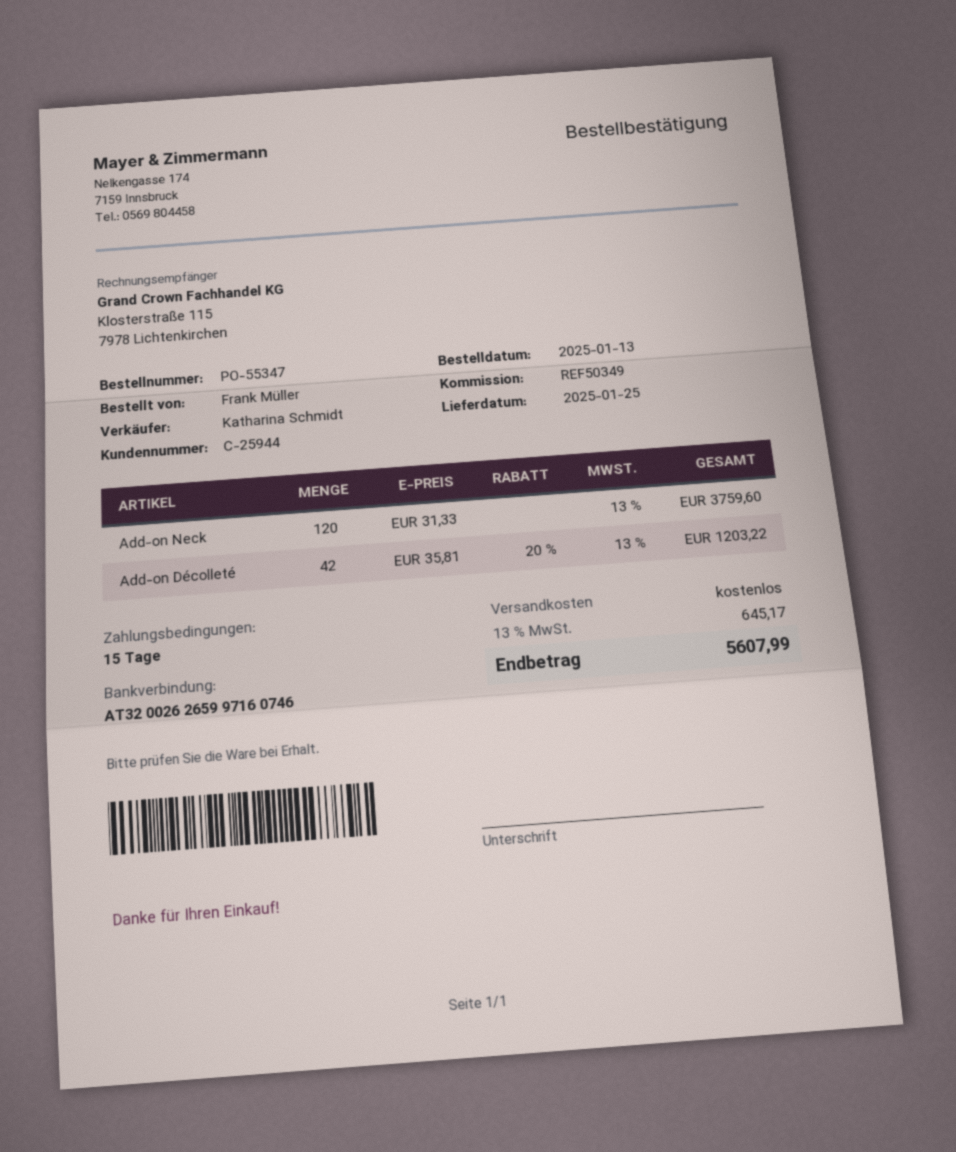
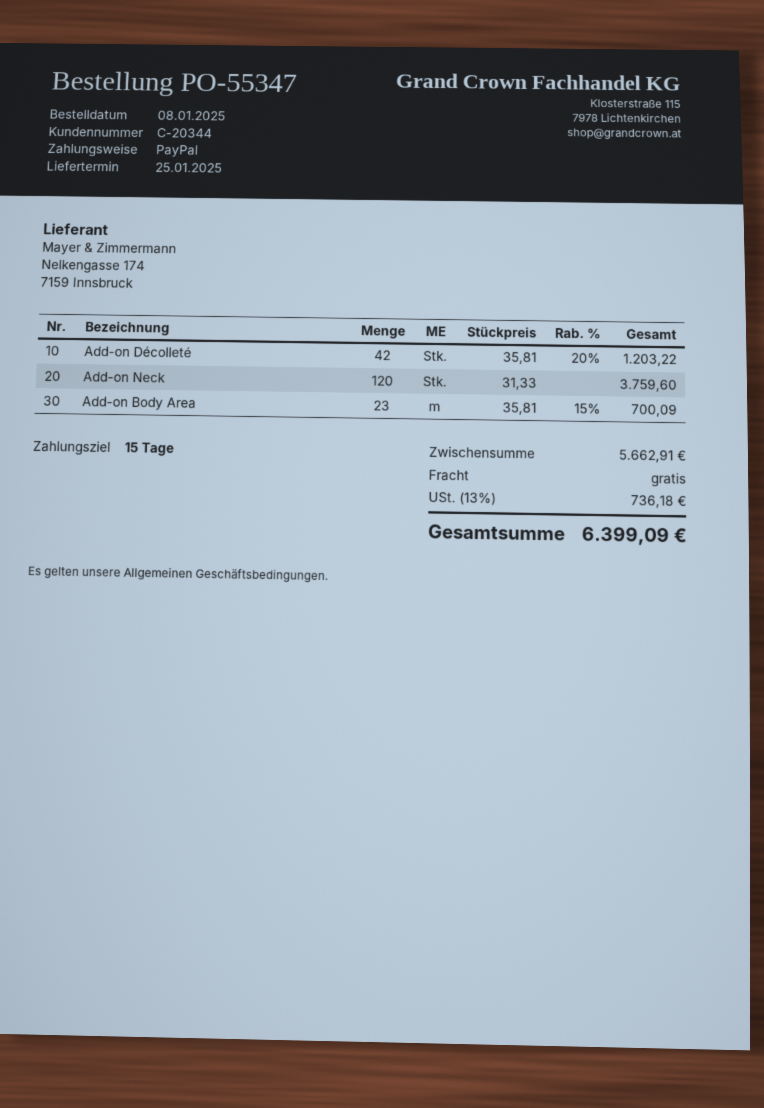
order date: 2025-01-13 -> 2025-01-08
customer number: C-25944 -> C-20344
Add-on Body Area: none -> 23 x 35.81 - 15% = 700.09
tax: 13% = 645.17 -> 13% = 736.18
total: 5607.99 -> 6399.09

